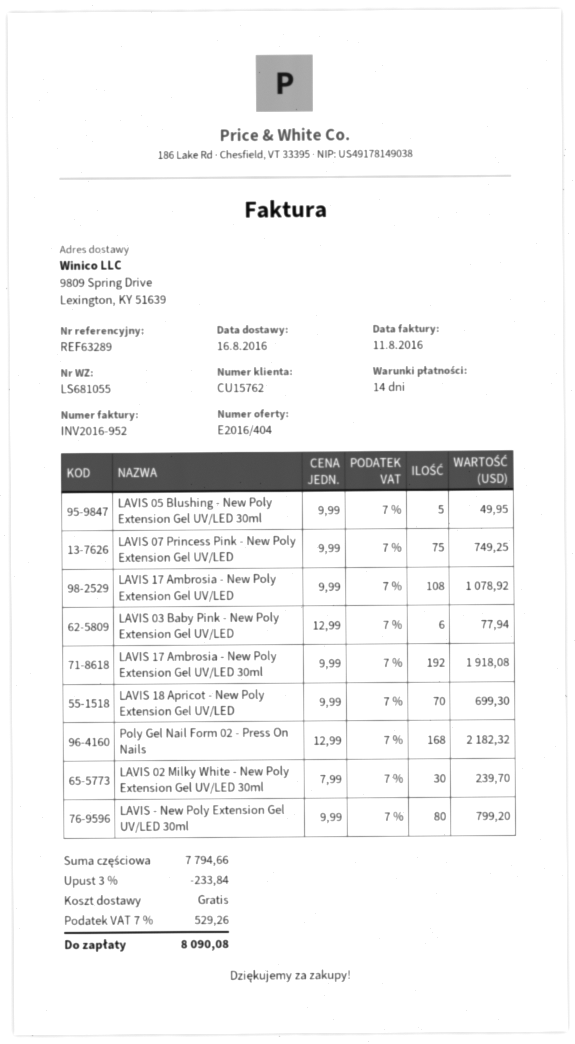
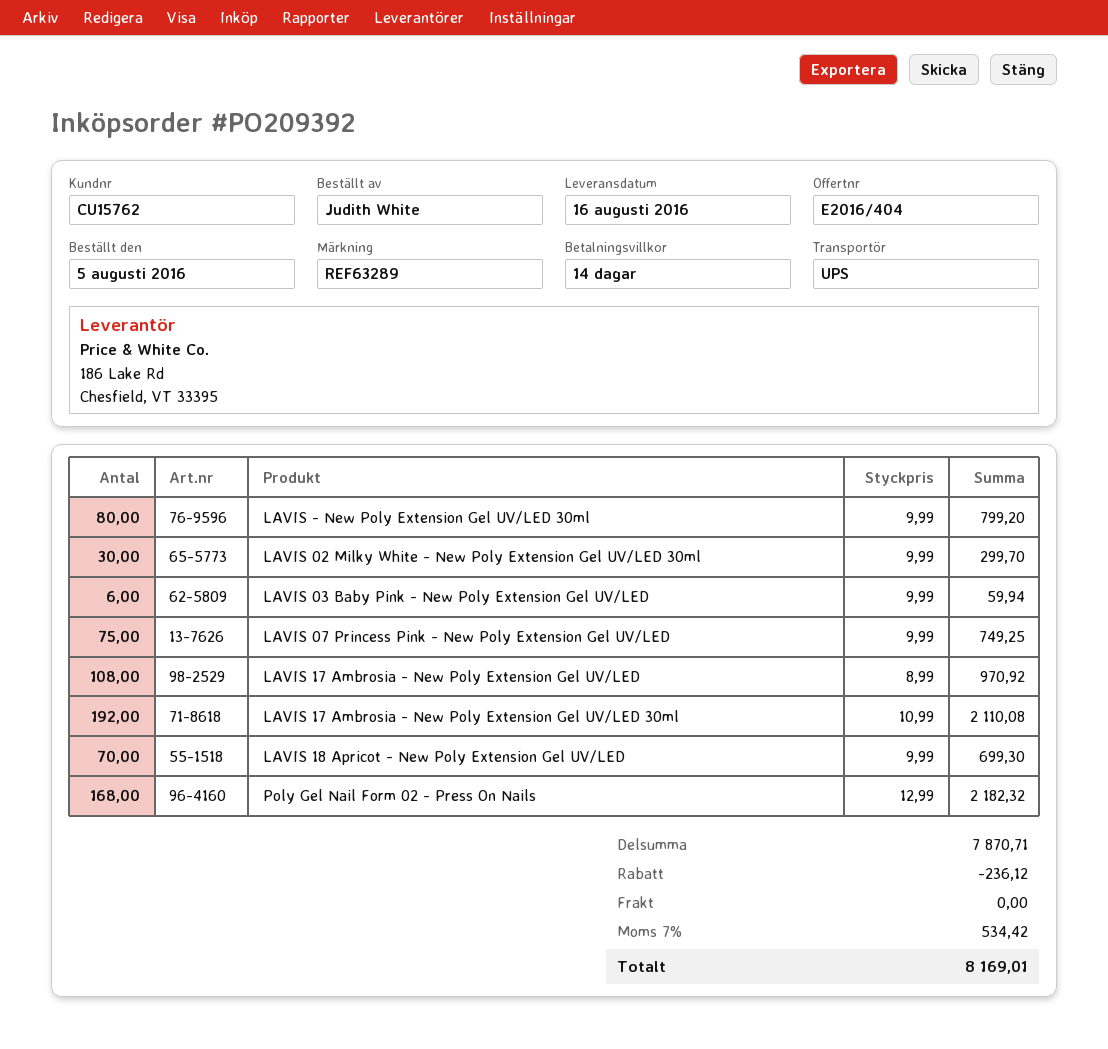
LAVIS 05 Blushing - New Poly Extension Gel UV/LED 30ml: 5 x 9.99 = 49.95 -> none
LAVIS 17 Ambrosia - New Poly Extension Gel UV/LED: 108 x 9.99 = 1078.92 -> 108 x 8.99 = 970.92
LAVIS 03 Baby Pink - New Poly Extension Gel UV/LED: 6 x 12.99 = 77.94 -> 6 x 9.99 = 59.94
LAVIS 17 Ambrosia - New Poly Extension Gel UV/LED 30ml: 192 x 9.99 = 1918.08 -> 192 x 10.99 = 2110.08
LAVIS 02 Milky White - New Poly Extension Gel UV/LED 30ml: 30 x 7.99 = 239.70 -> 30 x 9.99 = 299.70
subtotal: 7794.66 -> 7870.71
discount: 233.84 -> 236.12
tax: 7% = 529.26 -> 7% = 534.42
total: 8090.08 -> 8169.01

